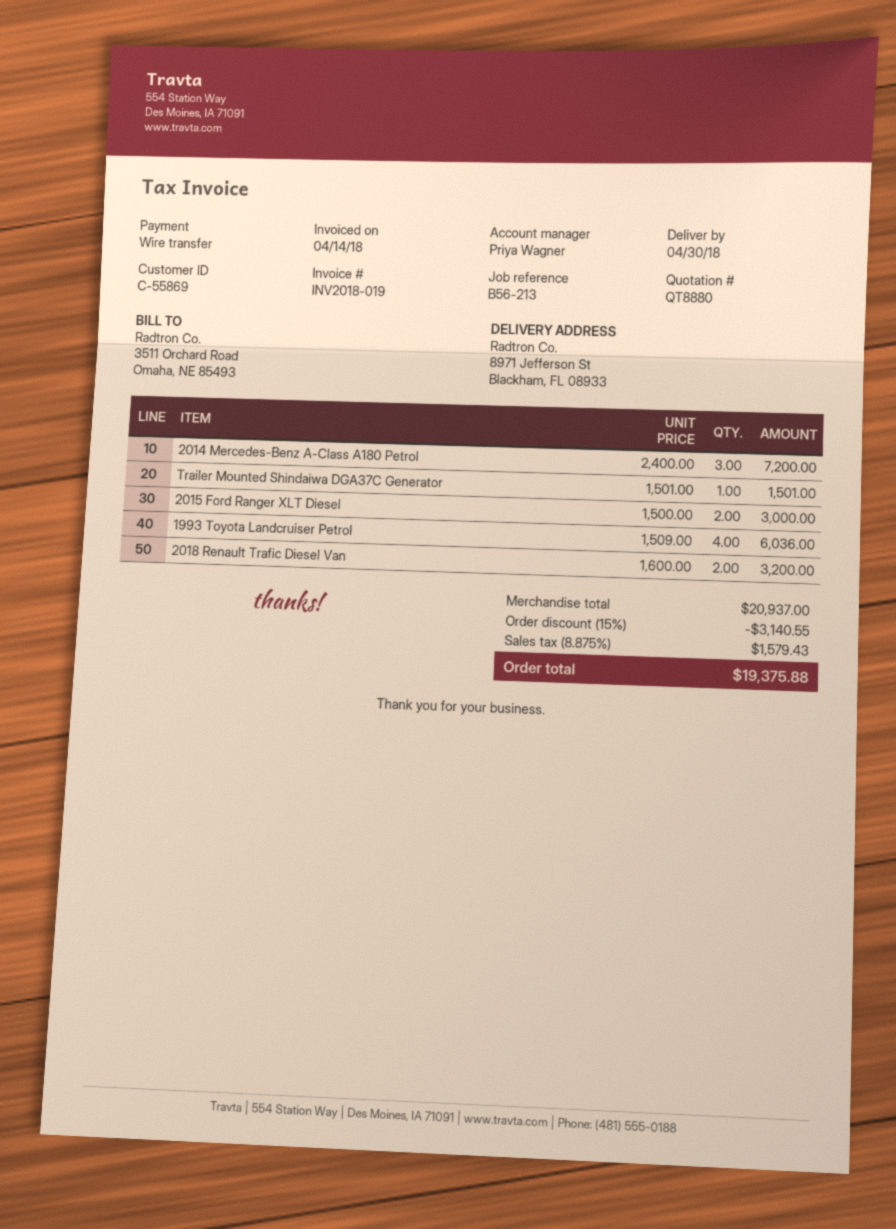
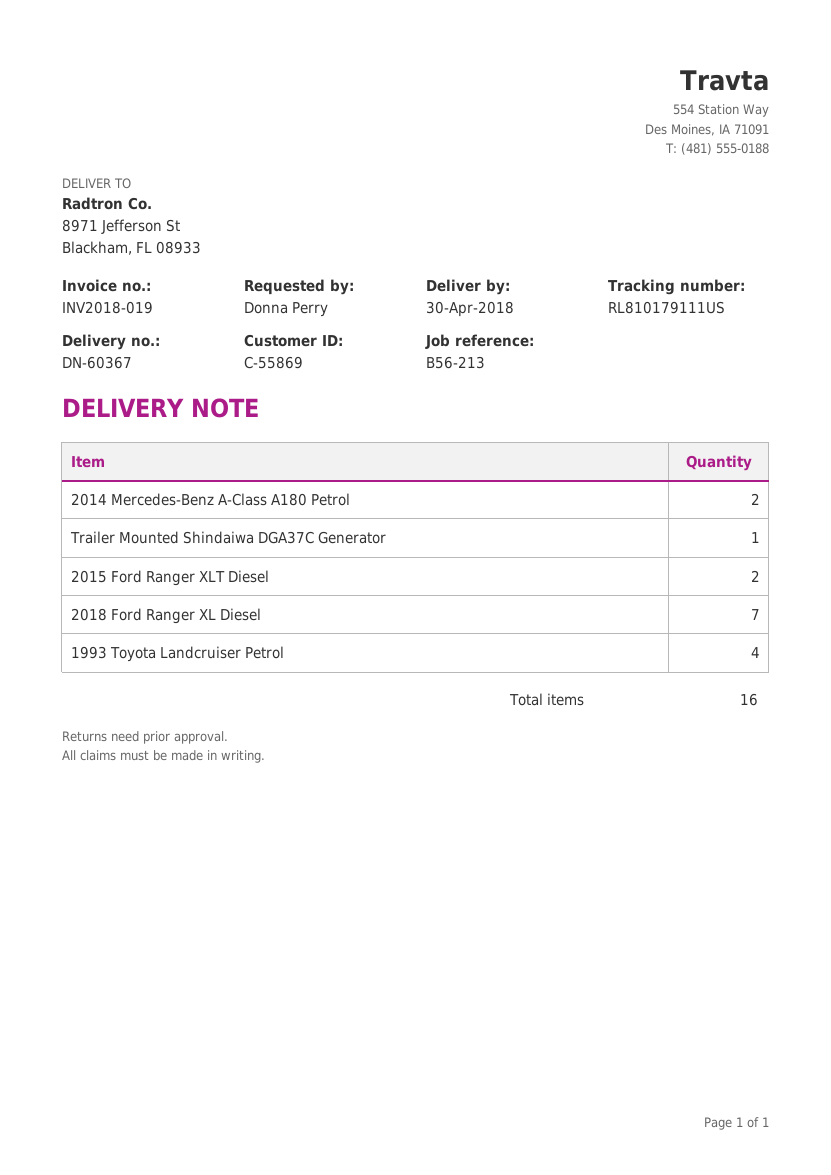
2014 Mercedes-Benz A-Class A180 Petrol: 3 -> 2
2018 Renault Trafic Diesel Van: 2 -> none
2018 Ford Ranger XL Diesel: none -> 7

